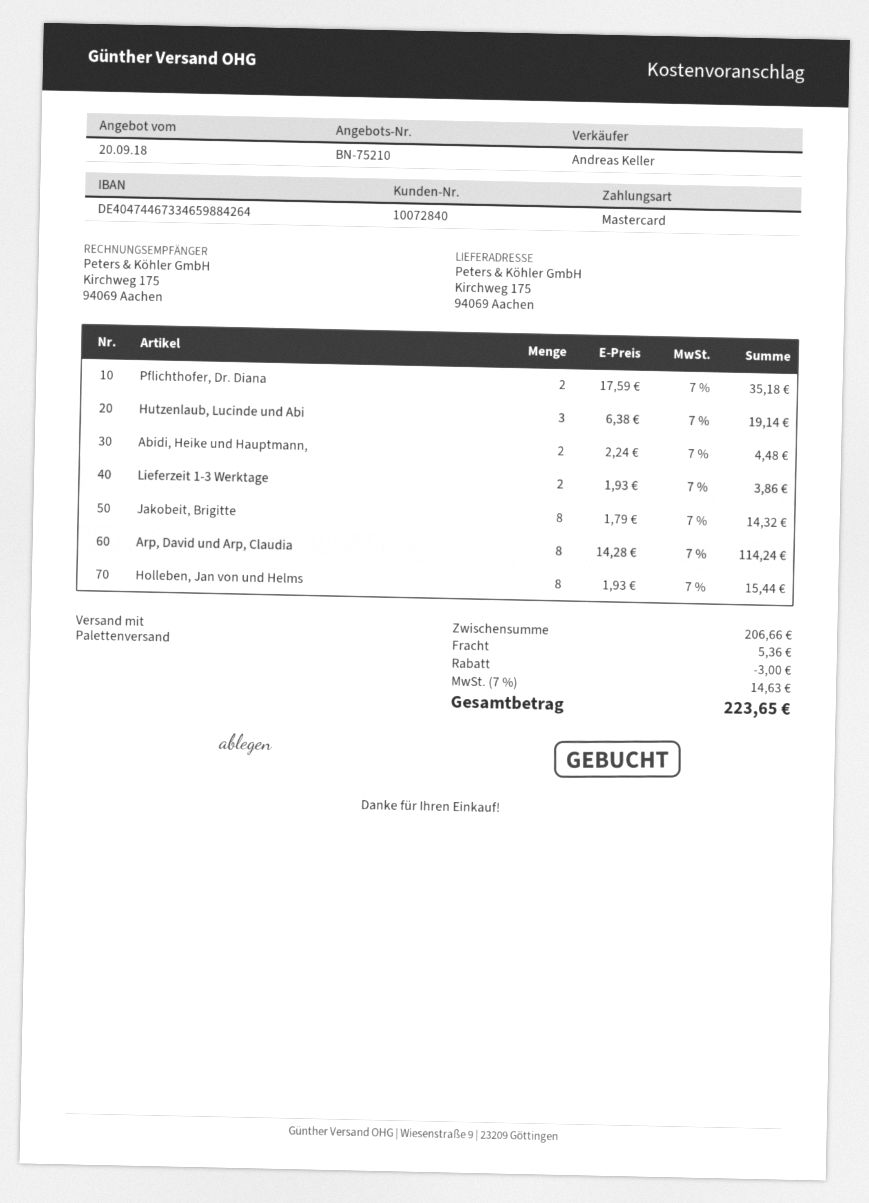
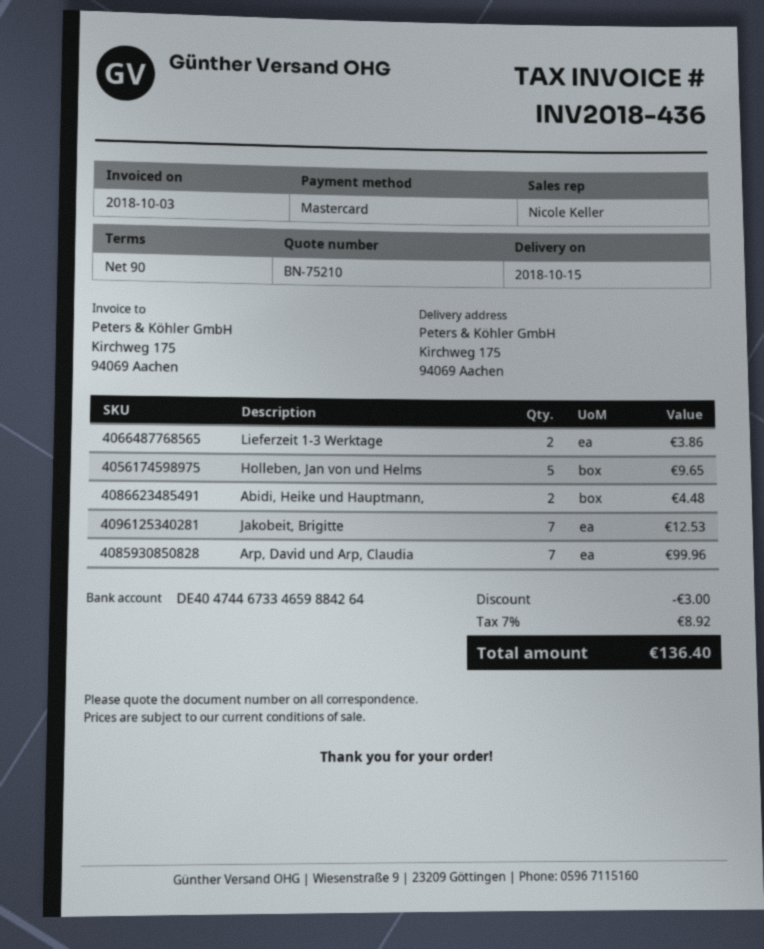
sales rep: Andreas Keller -> Nicole Keller
Pflichthofer, Dr. Diana: 2 for 35.18 -> none
Hutzenlaub, Lucinde und Abi: 3 for 19.14 -> none
Jakobeit, Brigitte: 8 for 14.32 -> 7 for 12.53
Arp, David und Arp, Claudia: 8 for 114.24 -> 7 for 99.96
Holleben, Jan von und Helms: 8 for 15.44 -> 5 for 9.65
shipping: 5.36 -> none
tax: 7% = 14.63 -> 7% = 8.92
total: 223.65 -> 136.40

